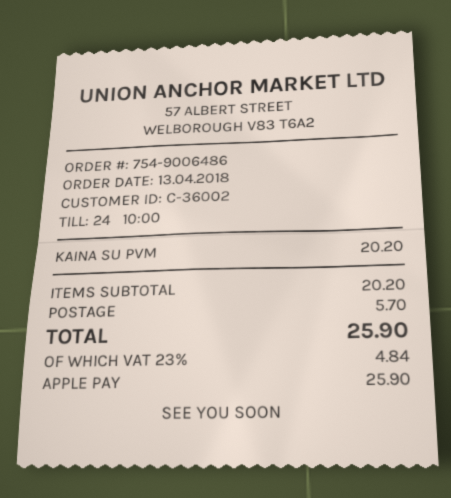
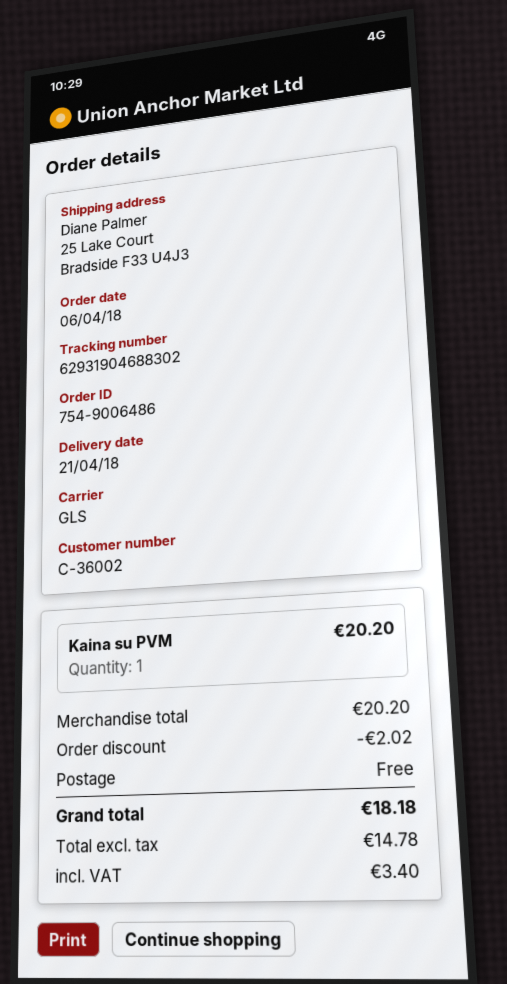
order date: 2018-04-13 -> 2018-04-06
discount: none -> 2.02
shipping: 5.70 -> 0.00
tax: 4.84 -> 3.40
total: 25.90 -> 18.18

